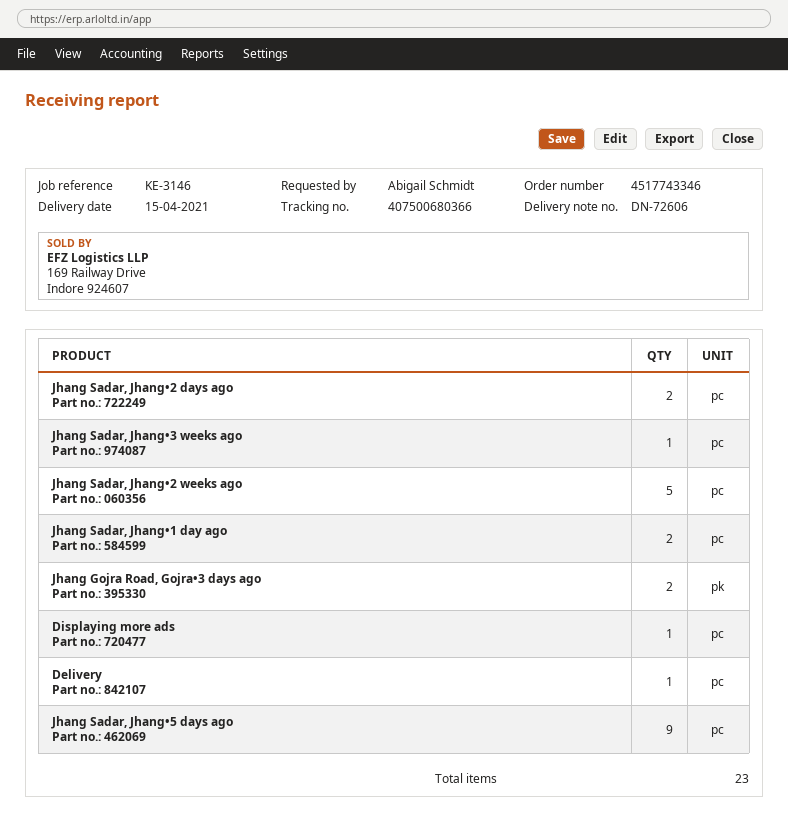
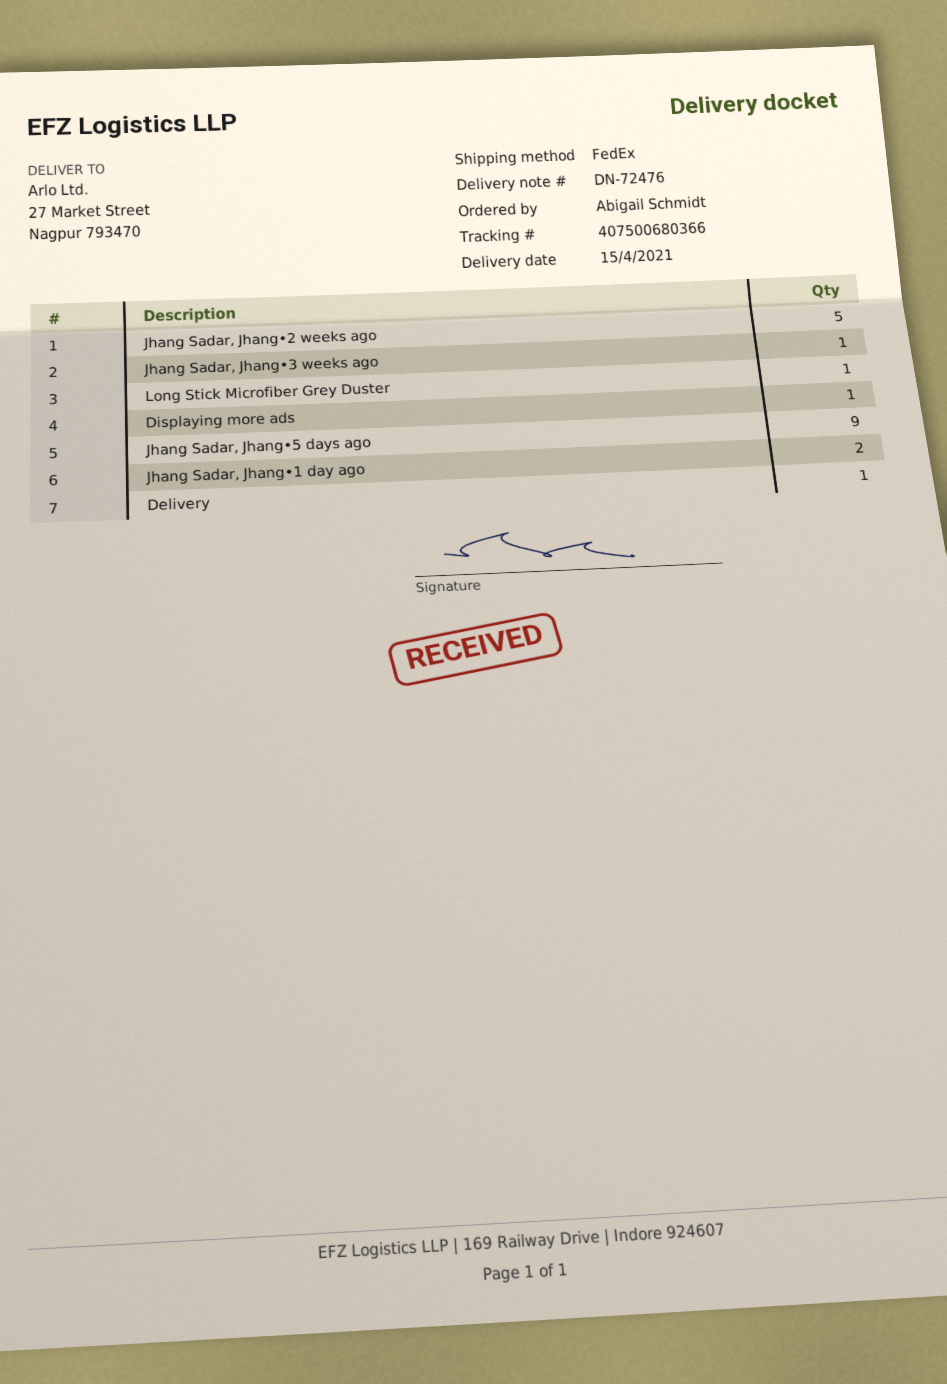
delivery note number: DN-72606 -> DN-72476
Jhang Sadar, Jhang•2 days ago: 2 -> none
Jhang Gojra Road, Gojra•3 days ago: 2 -> none
Long Stick Microfiber Grey Duster: none -> 1

